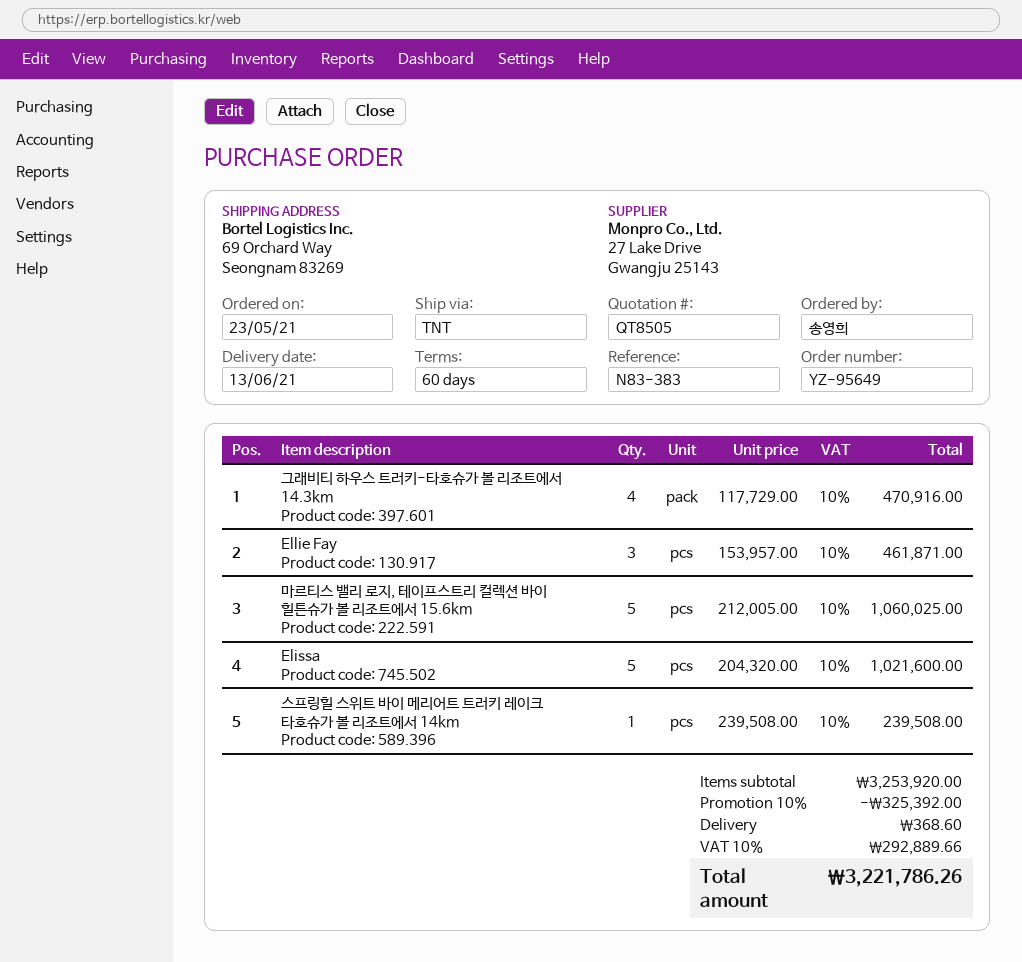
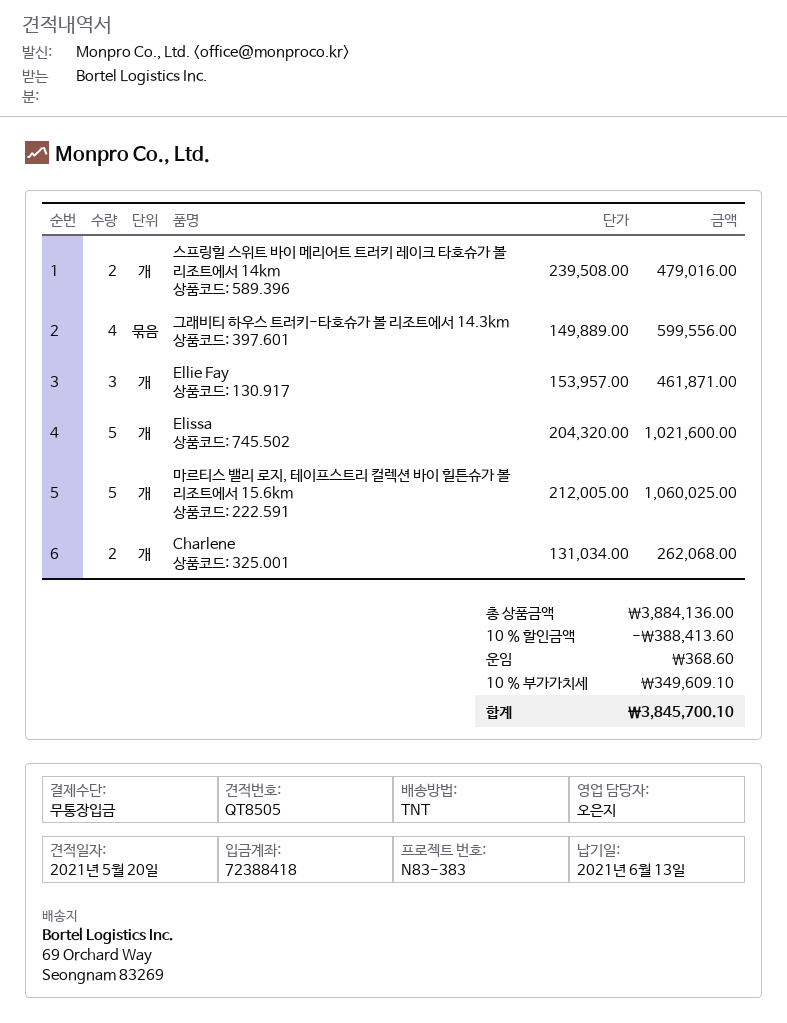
그래비티 하우스 트러키-타호슈가 볼 리조트에서 14.3km: 4 x 117729.00 = 470916.00 -> 4 x 149889.00 = 599556.00
스프링힐 스위트 바이 메리어트 트러키 레이크 타호슈가 볼 리조트에서 14km: 1 x 239508.00 = 239508.00 -> 2 x 239508.00 = 479016.00
Charlene: none -> 2 x 131034.00 = 262068.00
subtotal: 3253920.00 -> 3884136.00
discount: 10% = 325392.00 -> 10% = 388413.60
tax: 10% = 292889.66 -> 10% = 349609.10
total: 3221786.26 -> 3845700.10

